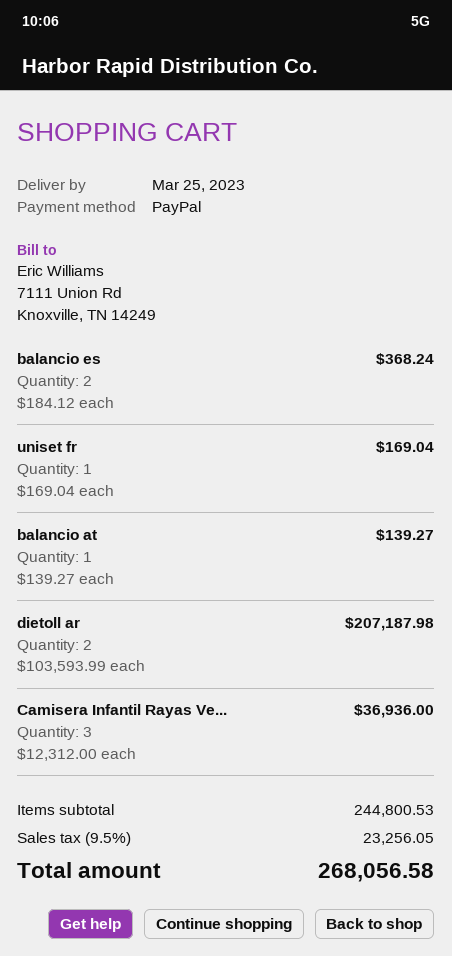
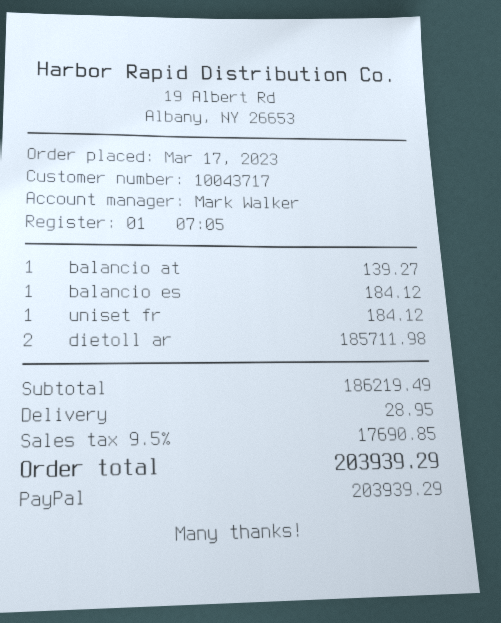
balancio es: 2 for 368.24 -> 1 for 184.12
uniset fr: 1 for 169.04 -> 1 for 184.12
dietoll ar: 2 for 207187.98 -> 2 for 185711.98
Camisera Infantil Rayas Ve...: 3 for 36936.00 -> none
subtotal: 244800.53 -> 186219.49
shipping: none -> 28.95
tax: 9.5% = 23256.05 -> 9.5% = 17690.85
total: 268056.58 -> 203939.29

